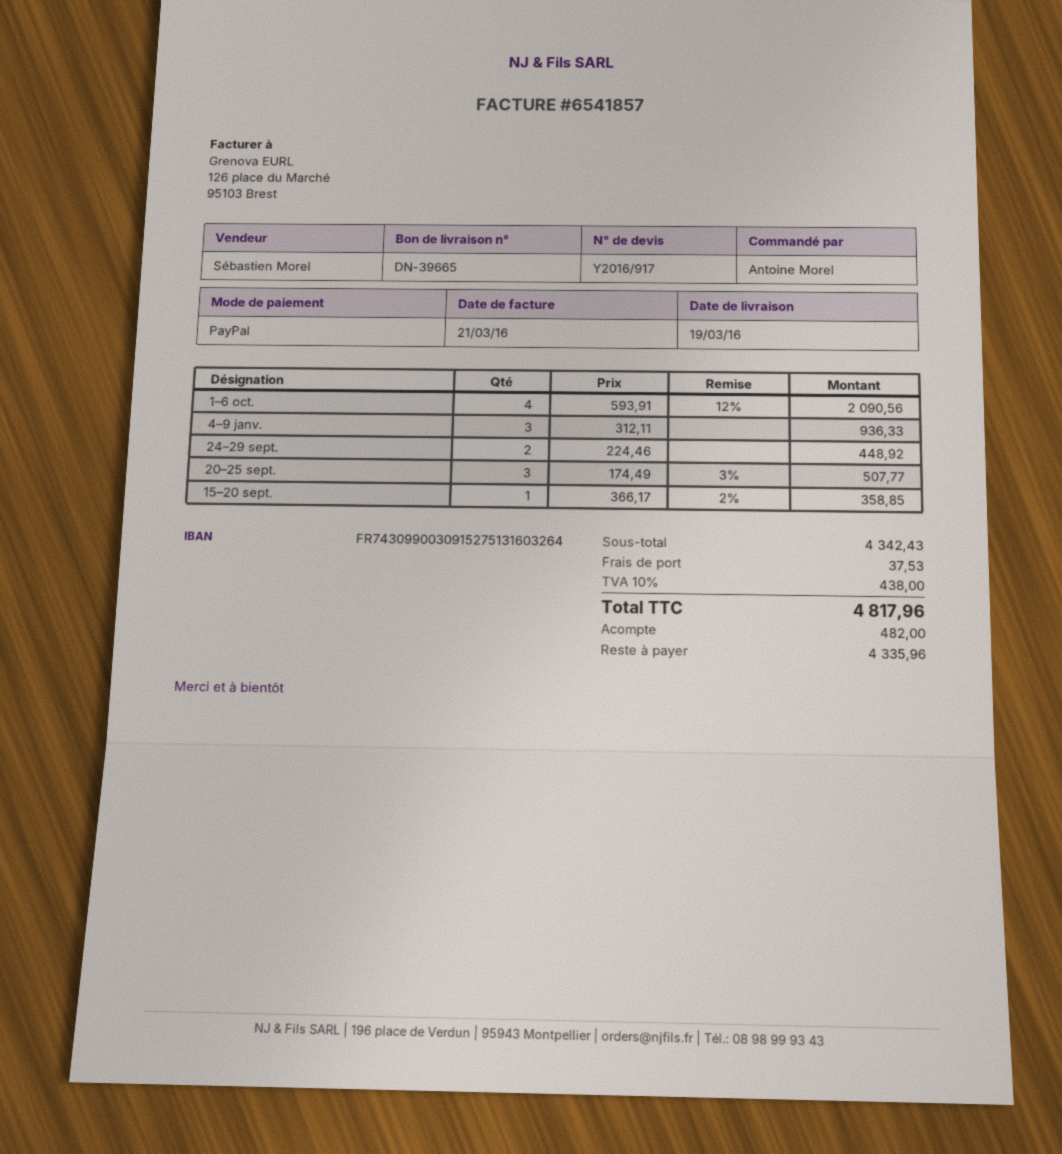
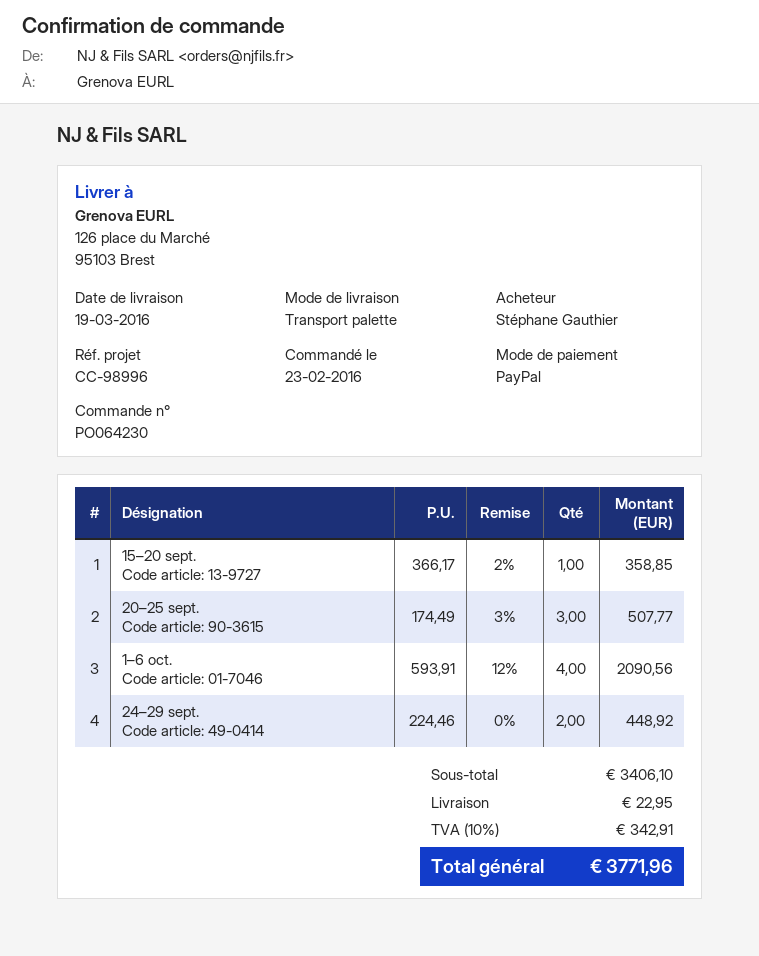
ordered by: Antoine Morel -> Stéphane Gauthier
4–9 janv.: 3 x 312.11 = 936.33 -> none
subtotal: 4342.43 -> 3406.10
shipping: 37.53 -> 22.95
tax: 10% = 438.00 -> 10% = 342.91
total: 4817.96 -> 3771.96

